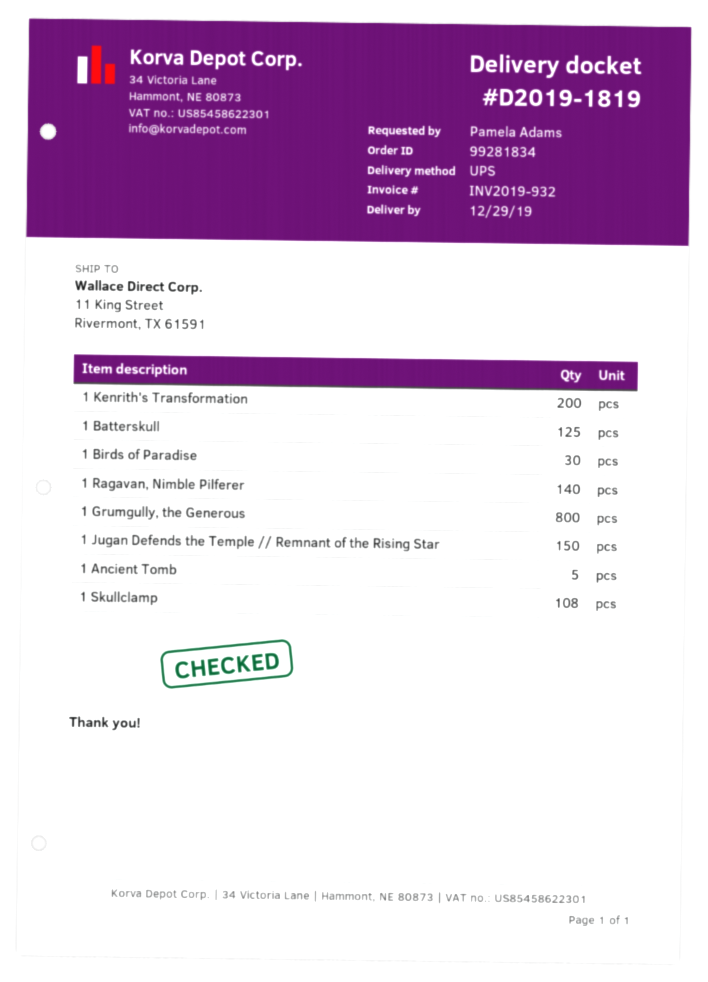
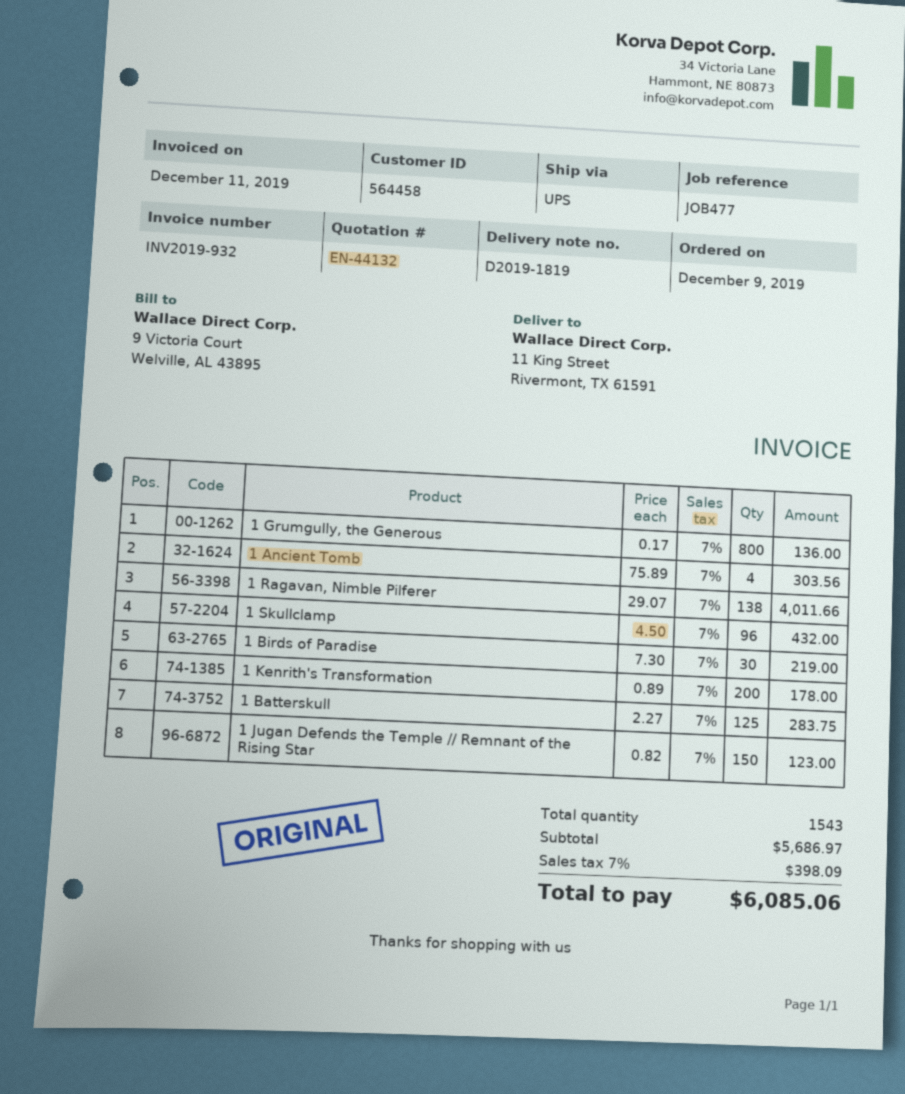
1 Ragavan, Nimble Pilferer: 140 -> 138
1 Ancient Tomb: 5 -> 4
1 Skullclamp: 108 -> 96

